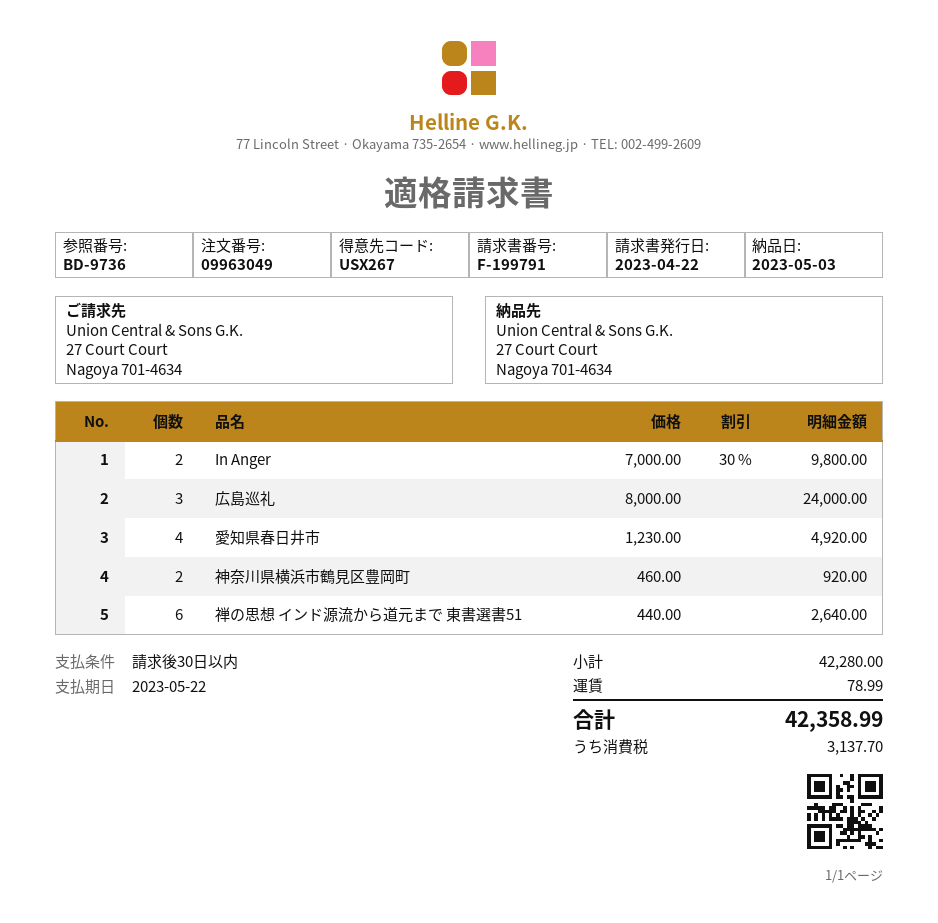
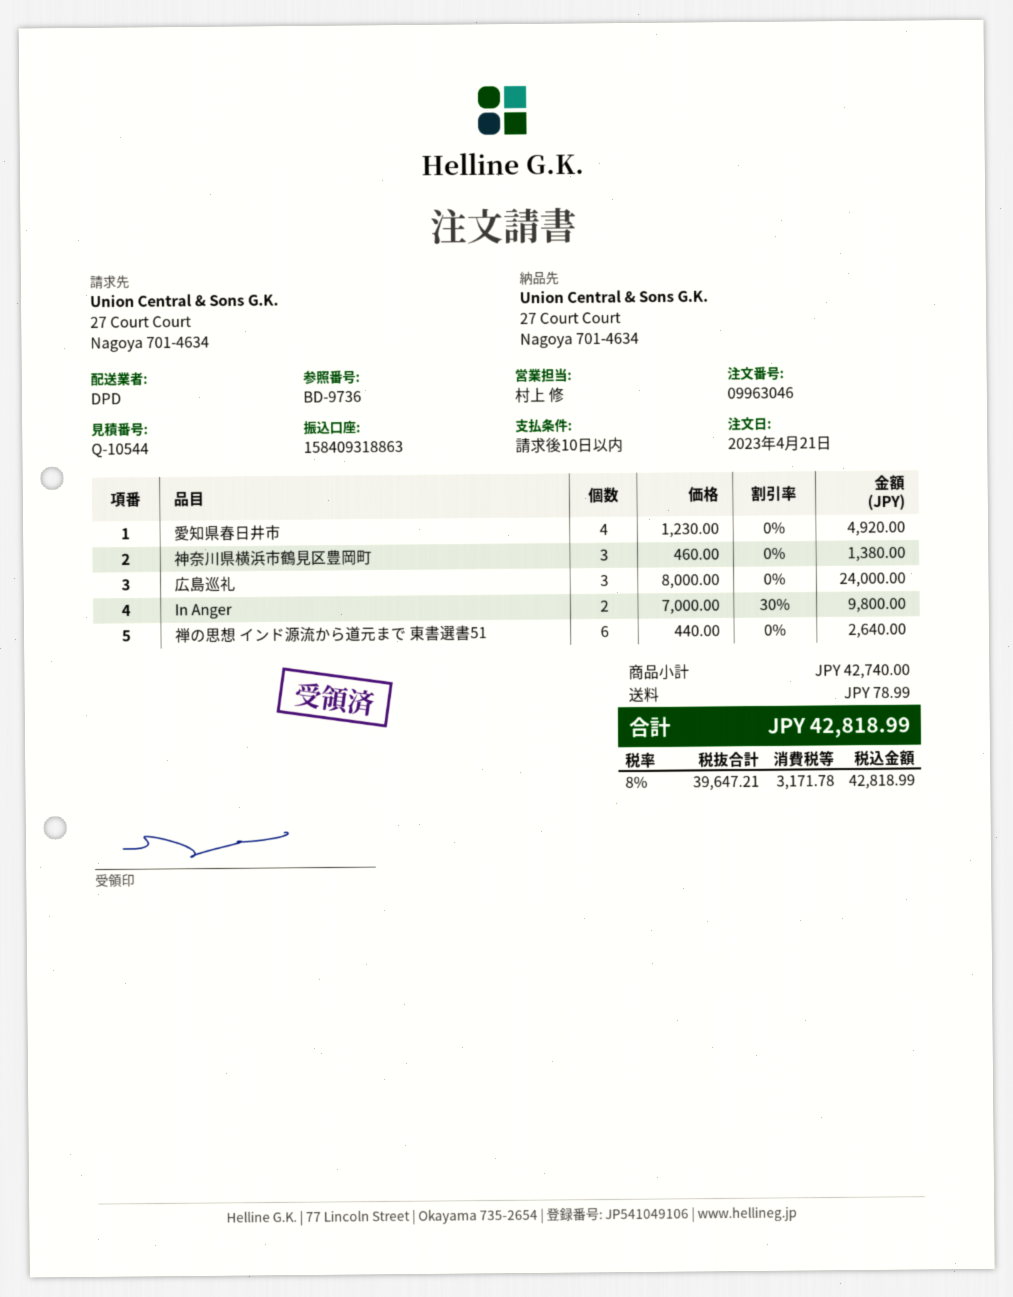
order number: 09963049 -> 09963046
payment terms: 30 days -> 10 days
神奈川県横浜市鶴見区豊岡町: 2 x 460.00 = 920.00 -> 3 x 460.00 = 1380.00
subtotal: 42280.00 -> 42740.00
tax: 3137.70 -> 3171.78
total: 42358.99 -> 42818.99

